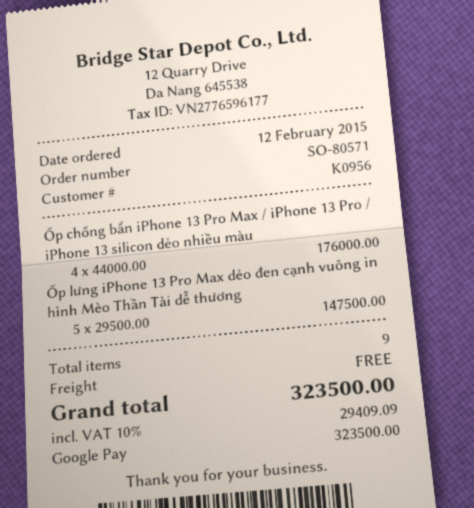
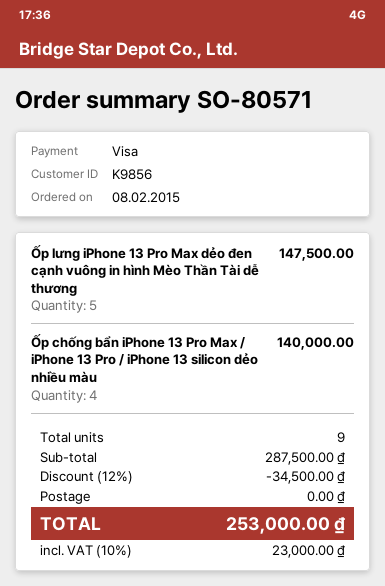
order date: 2015-02-12 -> 2015-02-08
customer number: K0956 -> K9856
payment method: Google Pay -> Visa
Ốp chống bẩn iPhone 13 Pro Max / iPhone 13 Pro / iPhone 13 silicon dẻo nhiều màu: 4 for 176000.00 -> 4 for 140000.00
discount: none -> 12% = 34500.00
tax: 10% = 29409.09 -> 10% = 23000.00
total: 323500.00 -> 253000.00

